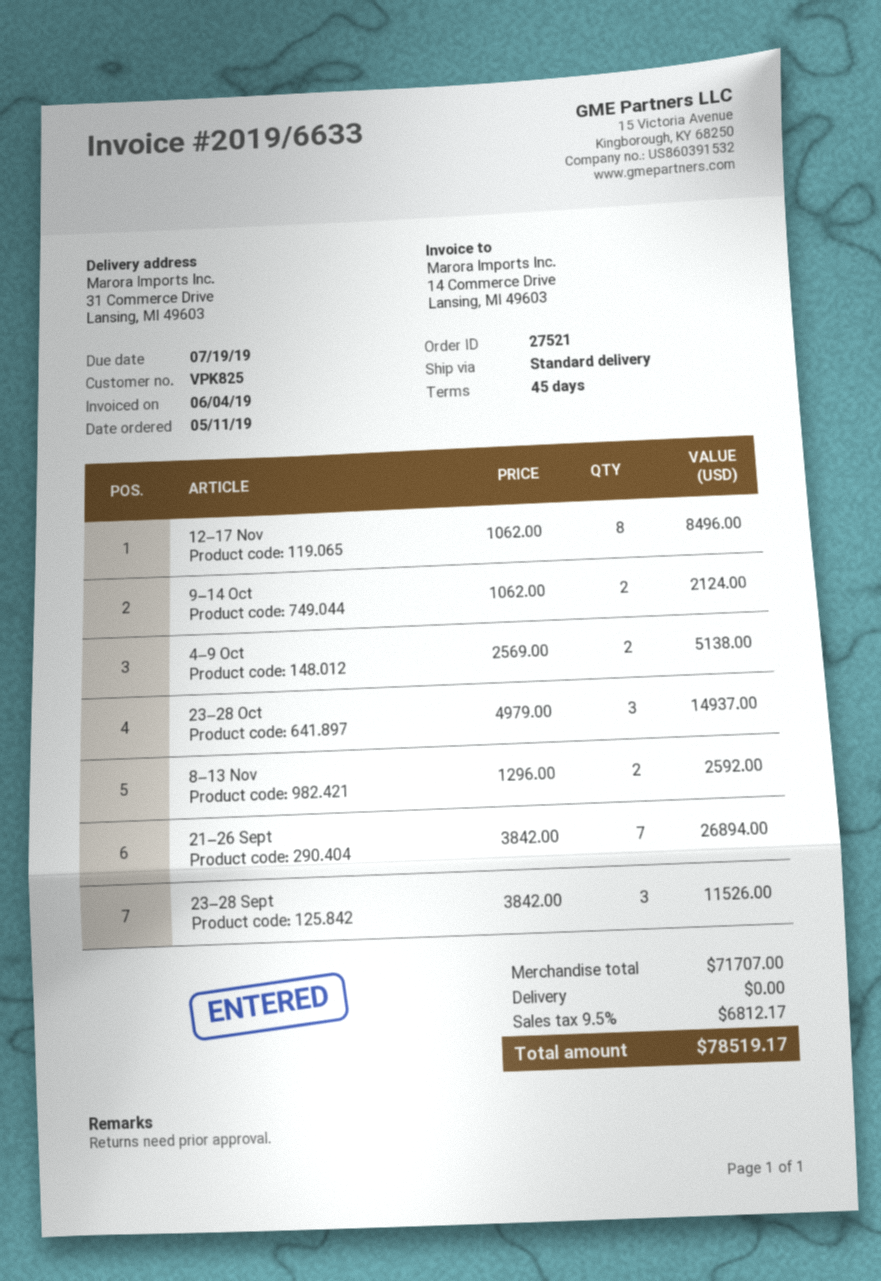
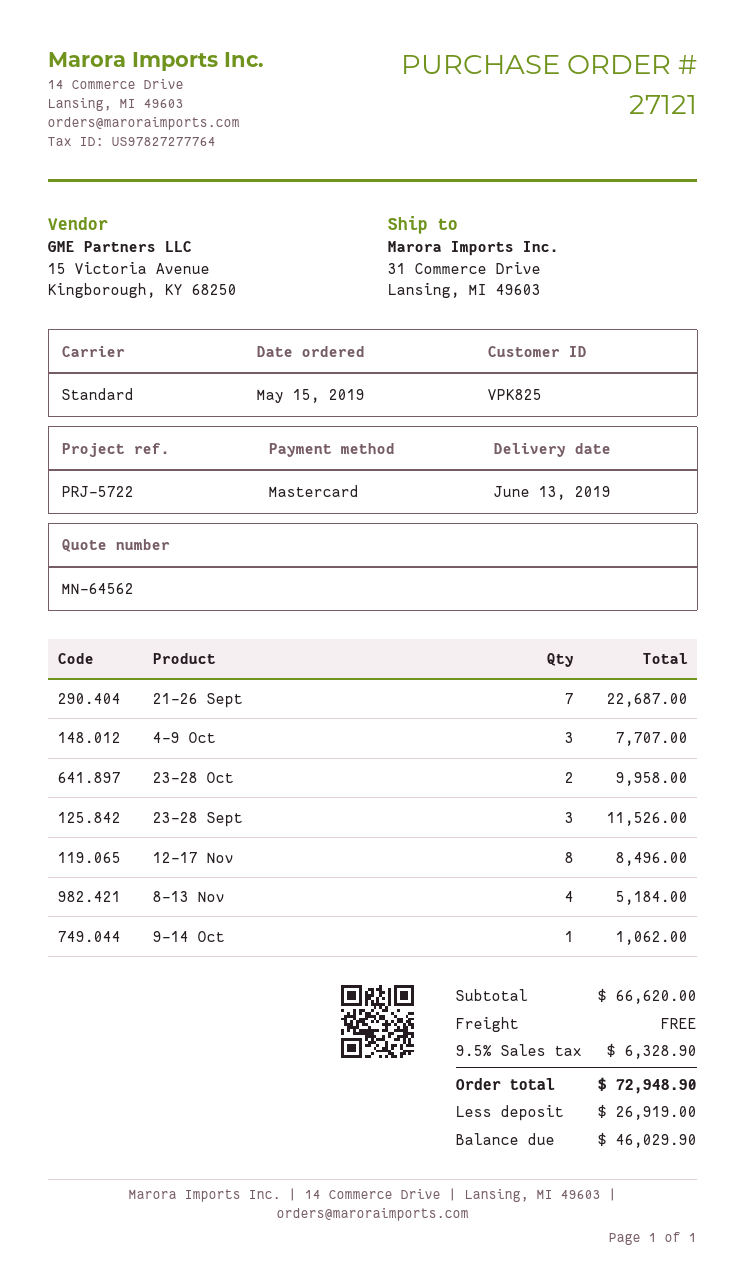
order number: 27521 -> 27121
order date: 2019-05-11 -> 2019-05-15
9–14 Oct: 2 for 2124.00 -> 1 for 1062.00
4–9 Oct: 2 for 5138.00 -> 3 for 7707.00
23–28 Oct: 3 for 14937.00 -> 2 for 9958.00
8–13 Nov: 2 for 2592.00 -> 4 for 5184.00
21–26 Sept: 7 for 26894.00 -> 7 for 22687.00
subtotal: 71707.00 -> 66620.00
tax: 9.5% = 6812.17 -> 9.5% = 6328.90
total: 78519.17 -> 72948.90

